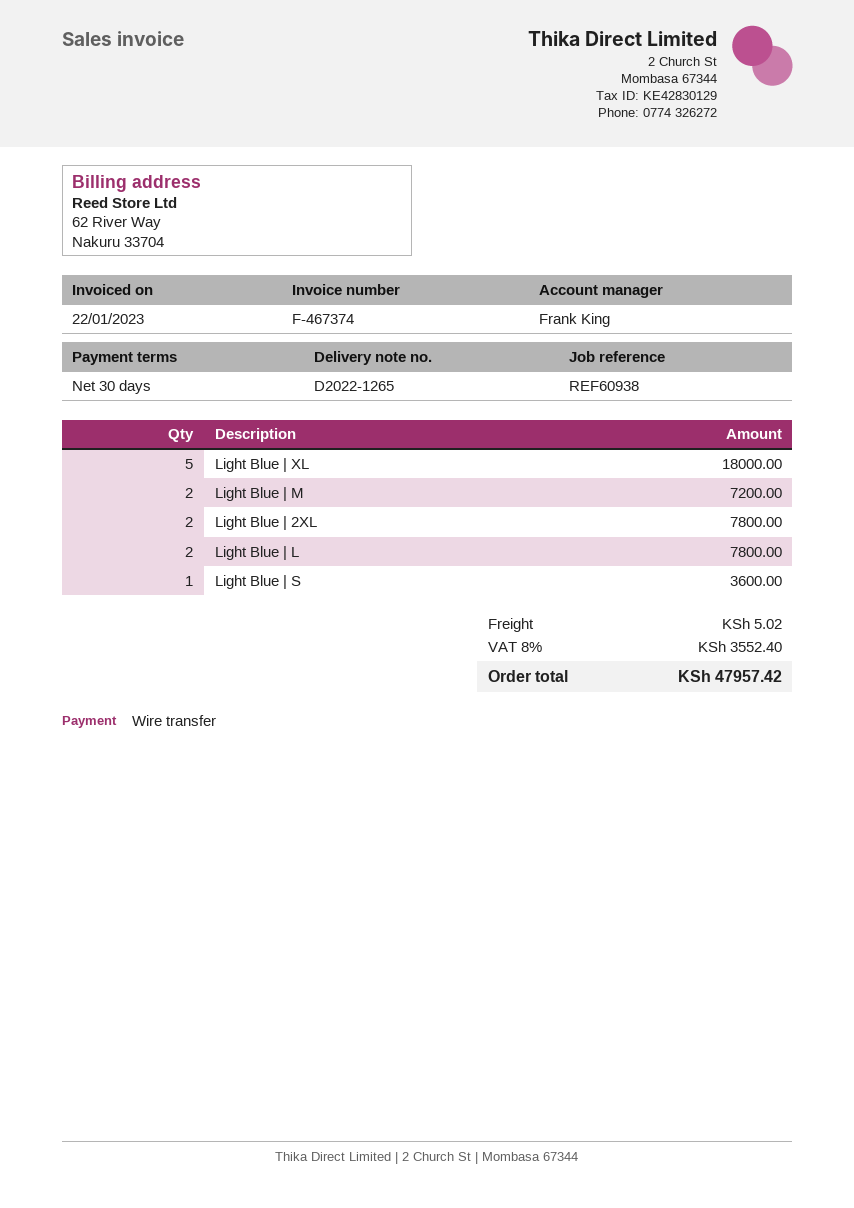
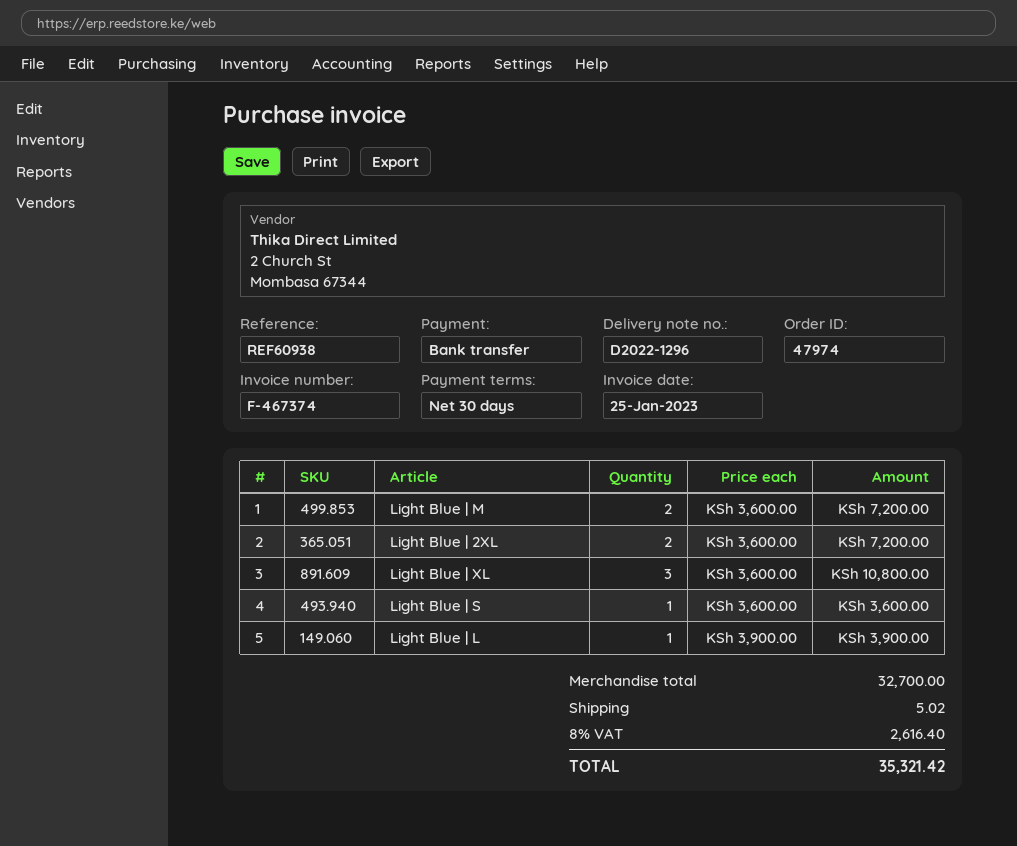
delivery note number: D2022-1265 -> D2022-1296
invoice date: 2023-01-22 -> 2023-01-25
Light Blue | XL: 5 for 18000.00 -> 3 for 10800.00
Light Blue | 2XL: 2 for 7800.00 -> 2 for 7200.00
Light Blue | L: 2 for 7800.00 -> 1 for 3900.00
tax: 8% = 3552.40 -> 8% = 2616.40
total: 47957.42 -> 35321.42

